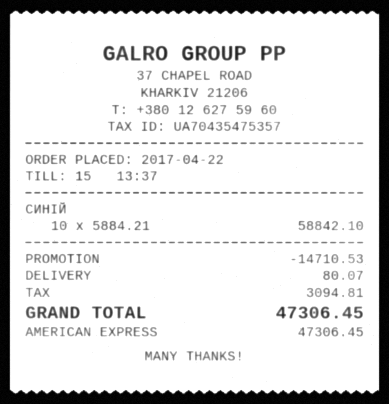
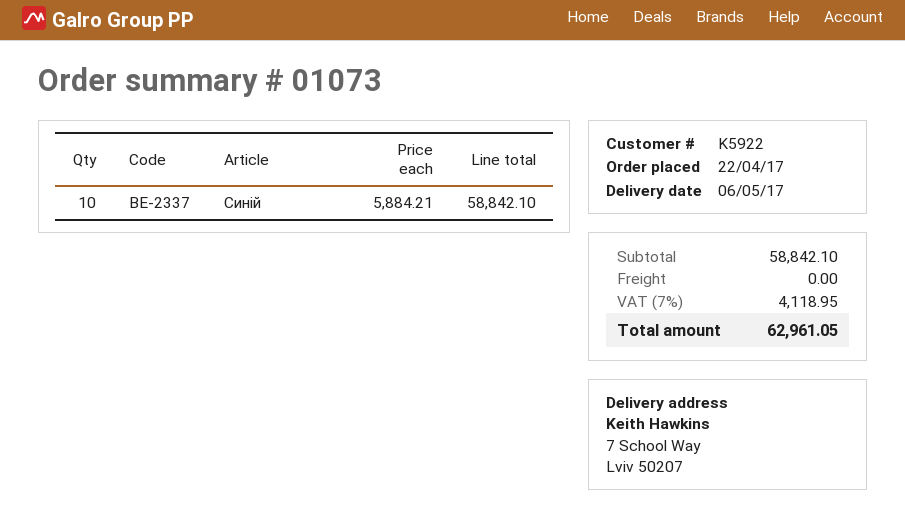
discount: 14710.53 -> none
shipping: 80.07 -> 0.00
tax: 3094.81 -> 4118.95
total: 47306.45 -> 62961.05

